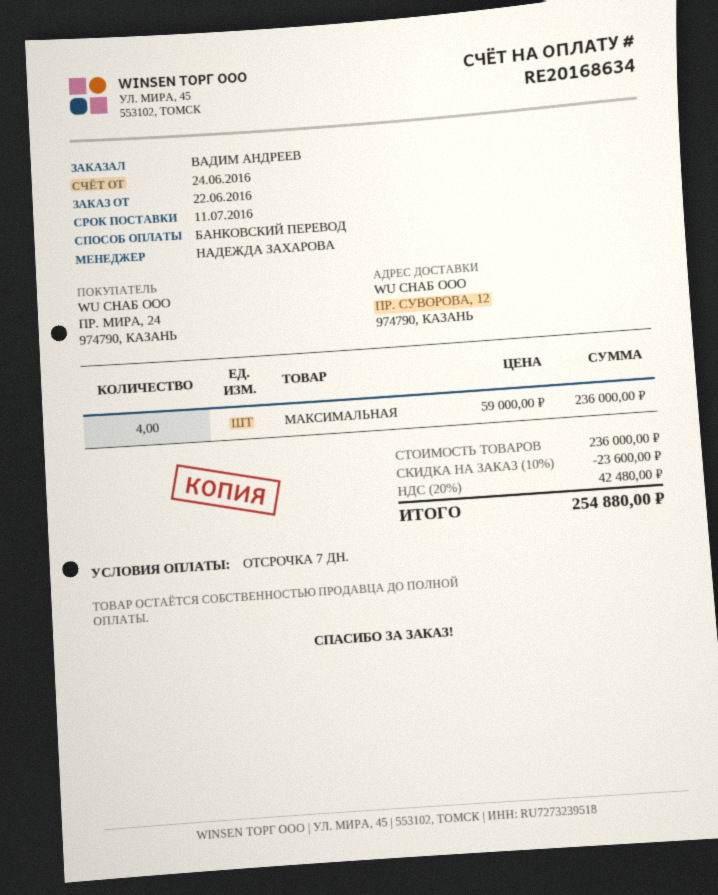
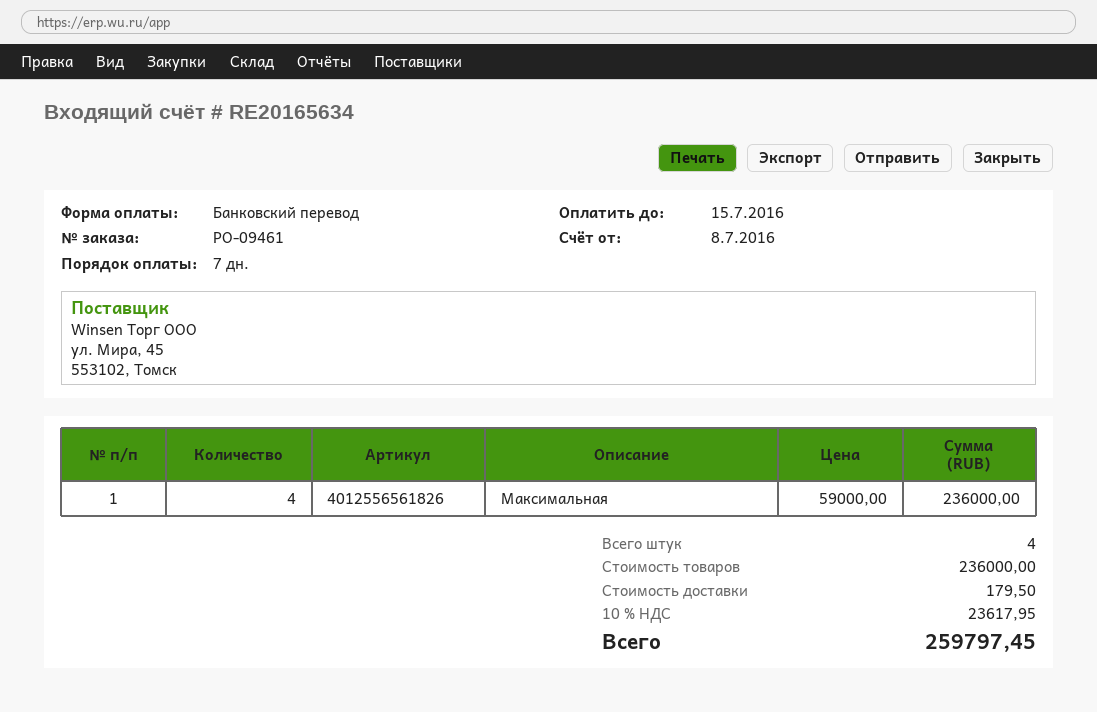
invoice number: RE20168634 -> RE20165634
invoice date: 2016-06-24 -> 2016-07-08
discount: 10% = 23600.00 -> none
shipping: none -> 179.50
tax: 20% = 42480.00 -> 10% = 23617.95
total: 254880.00 -> 259797.45

